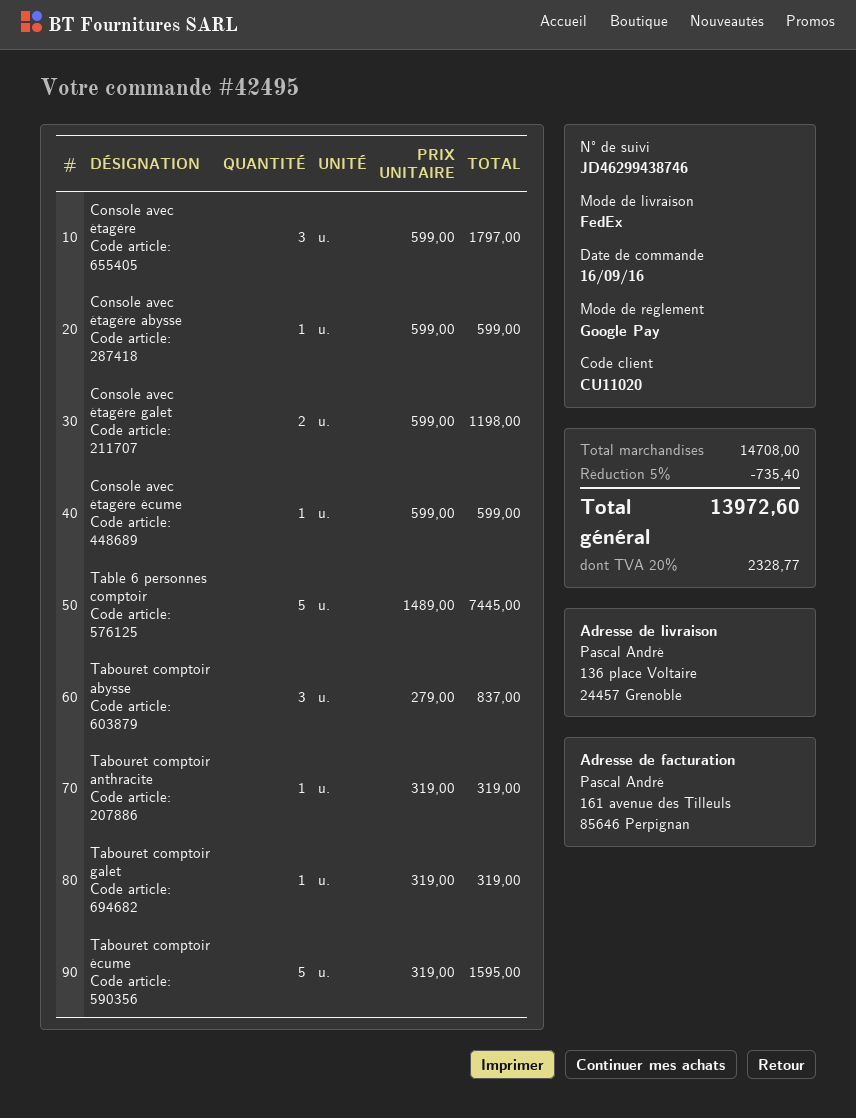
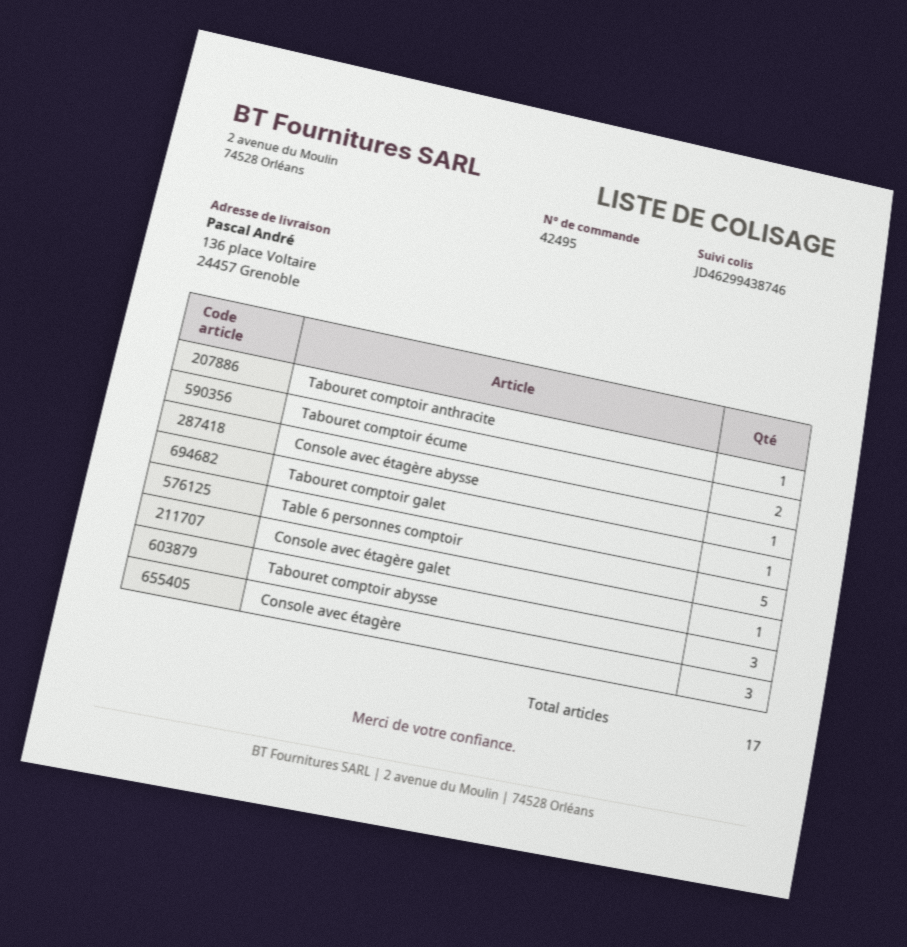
Console avec étagère galet: 2 -> 1
Console avec étagère écume: 1 -> none
Tabouret comptoir écume: 5 -> 2

